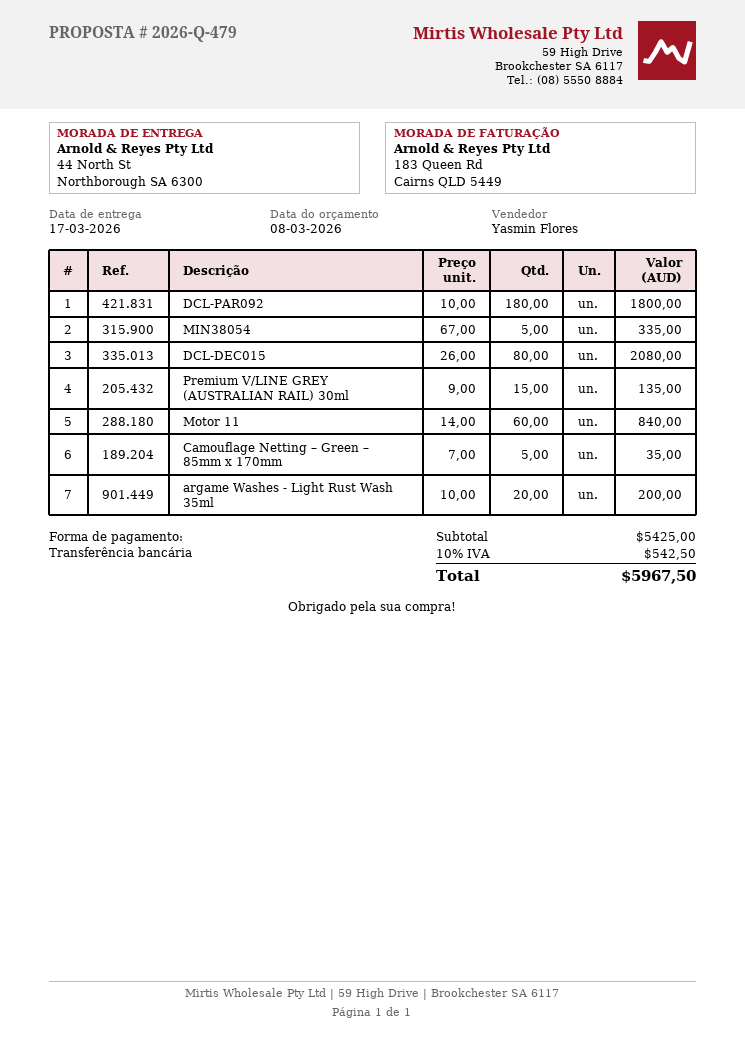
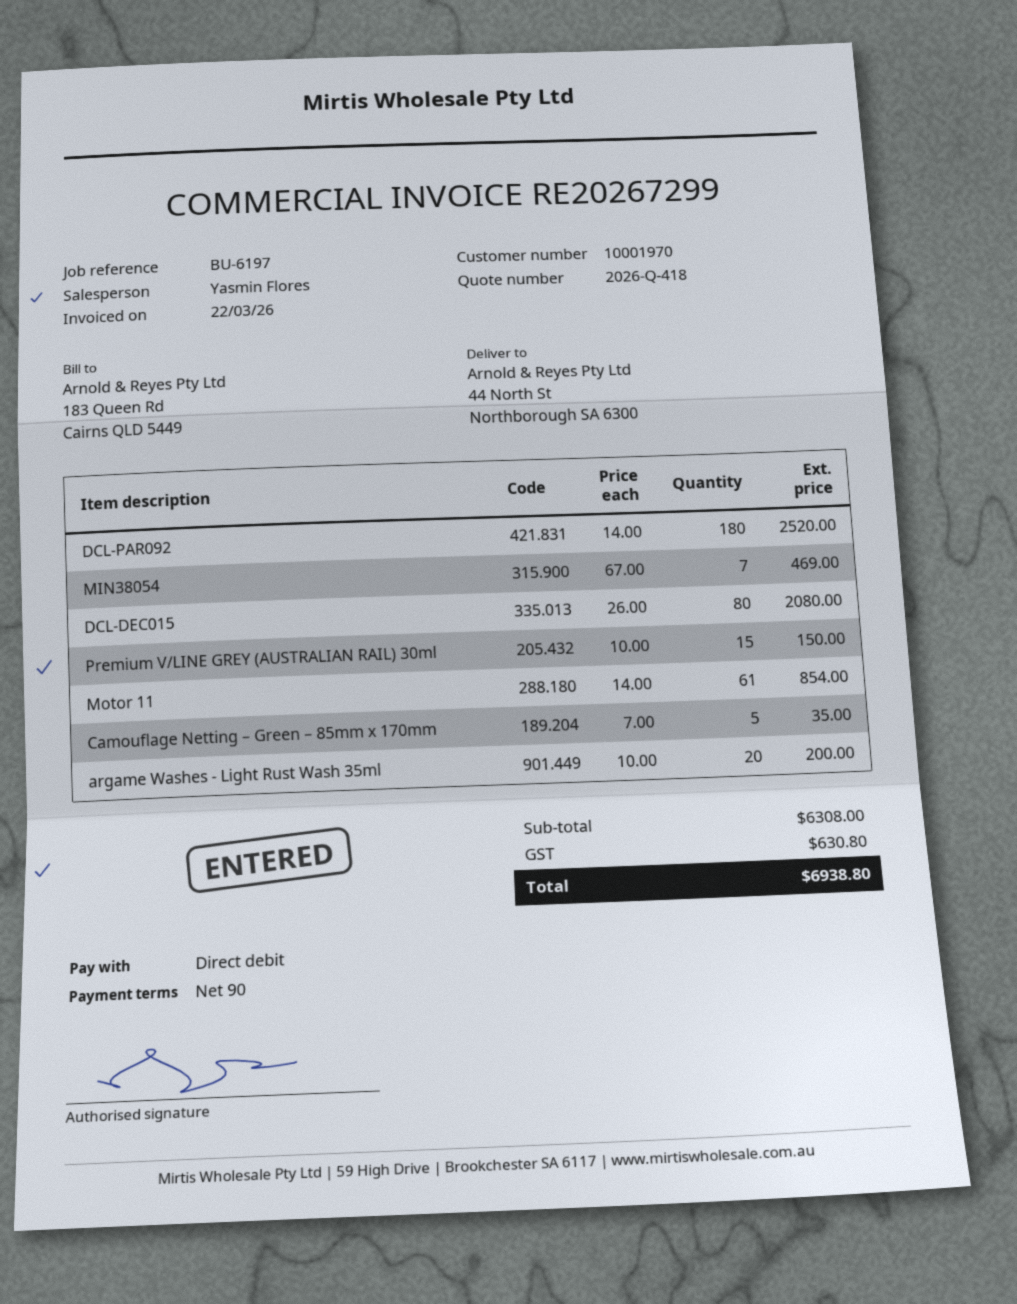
quote number: 2026-Q-479 -> 2026-Q-418
payment method: bank transfer -> direct debit
DCL-PAR092: 180 x 10.00 = 1800.00 -> 180 x 14.00 = 2520.00
MIN38054: 5 x 67.00 = 335.00 -> 7 x 67.00 = 469.00
Premium V/LINE GREY (AUSTRALIAN RAIL) 30ml: 15 x 9.00 = 135.00 -> 15 x 10.00 = 150.00
Motor 11: 60 x 14.00 = 840.00 -> 61 x 14.00 = 854.00
subtotal: 5425.00 -> 6308.00
tax: 542.50 -> 630.80
total: 5967.50 -> 6938.80

